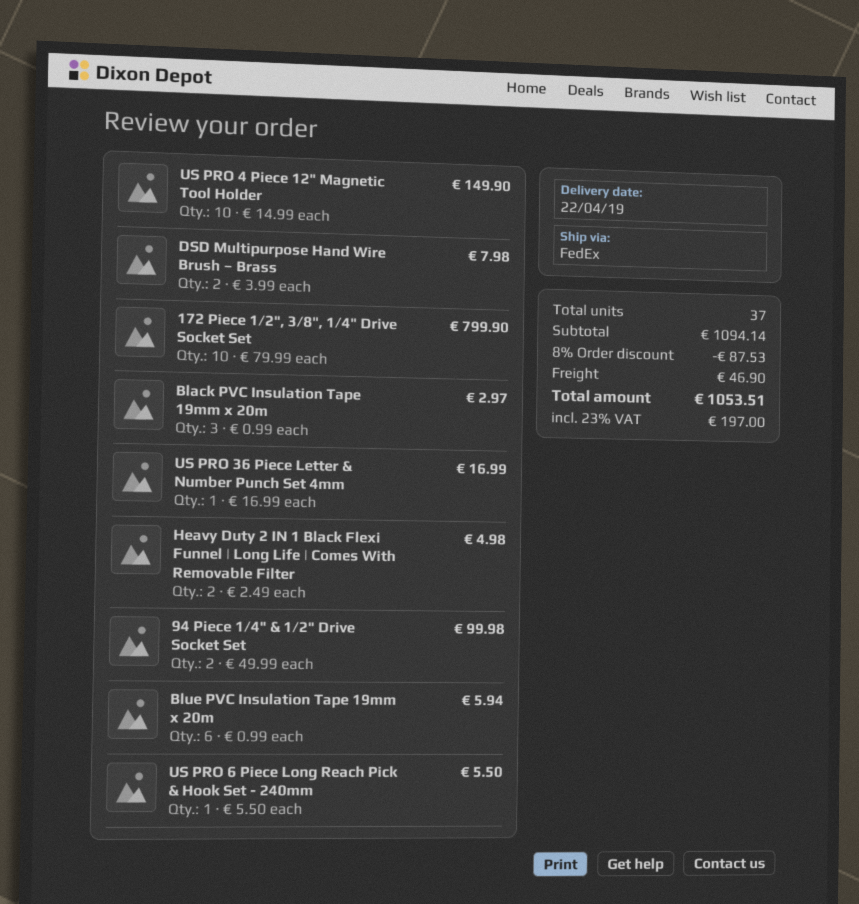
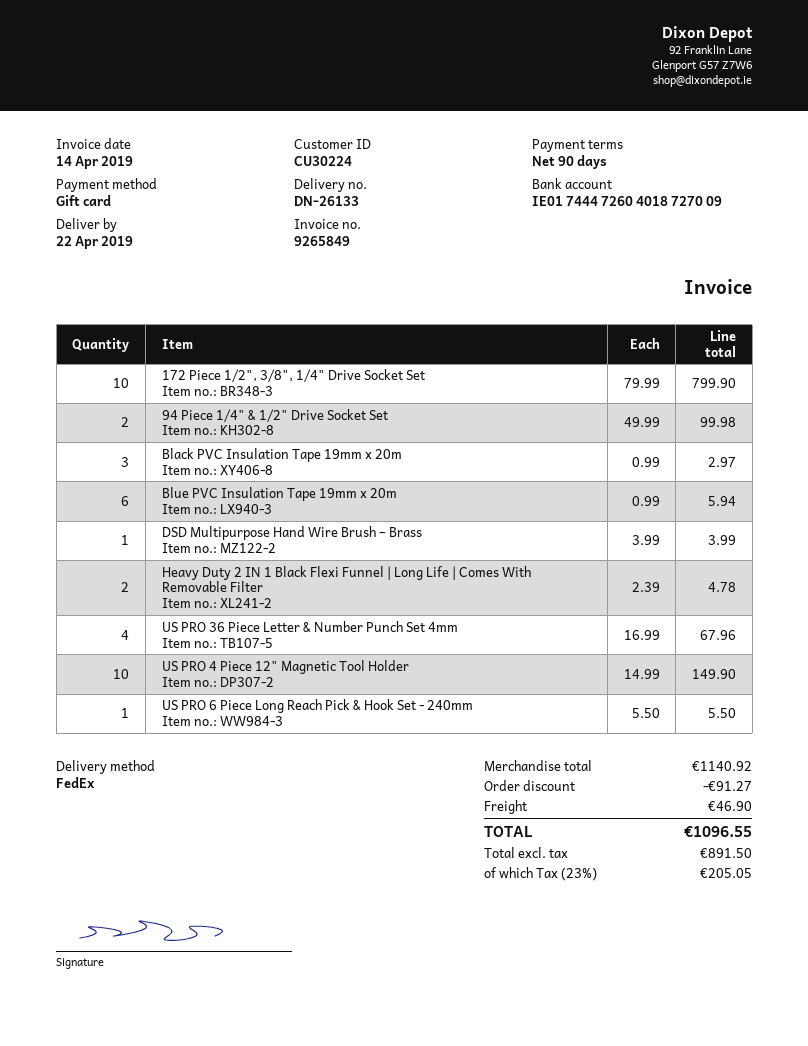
DSD Multipurpose Hand Wire Brush – Brass: 2 x 3.99 = 7.98 -> 1 x 3.99 = 3.99
US PRO 36 Piece Letter & Number Punch Set 4mm: 1 x 16.99 = 16.99 -> 4 x 16.99 = 67.96
Heavy Duty 2 IN 1 Black Flexi Funnel | Long Life | Comes With Removable Filter: 2 x 2.49 = 4.98 -> 2 x 2.39 = 4.78
subtotal: 1094.14 -> 1140.92
discount: 87.53 -> 91.27
tax: 23% = 197.00 -> 23% = 205.05
total: 1053.51 -> 1096.55

